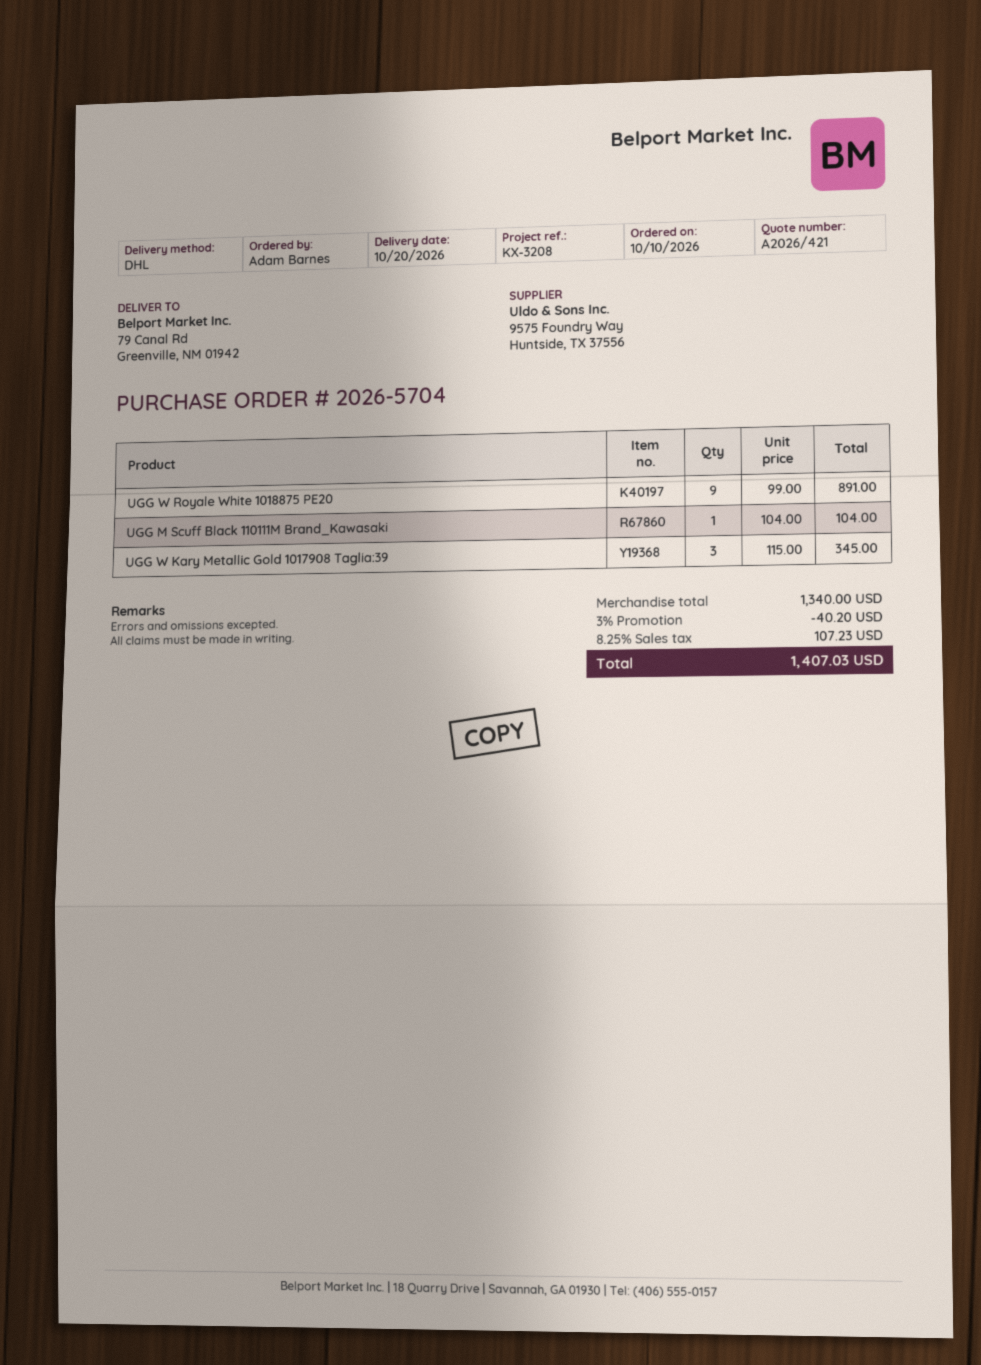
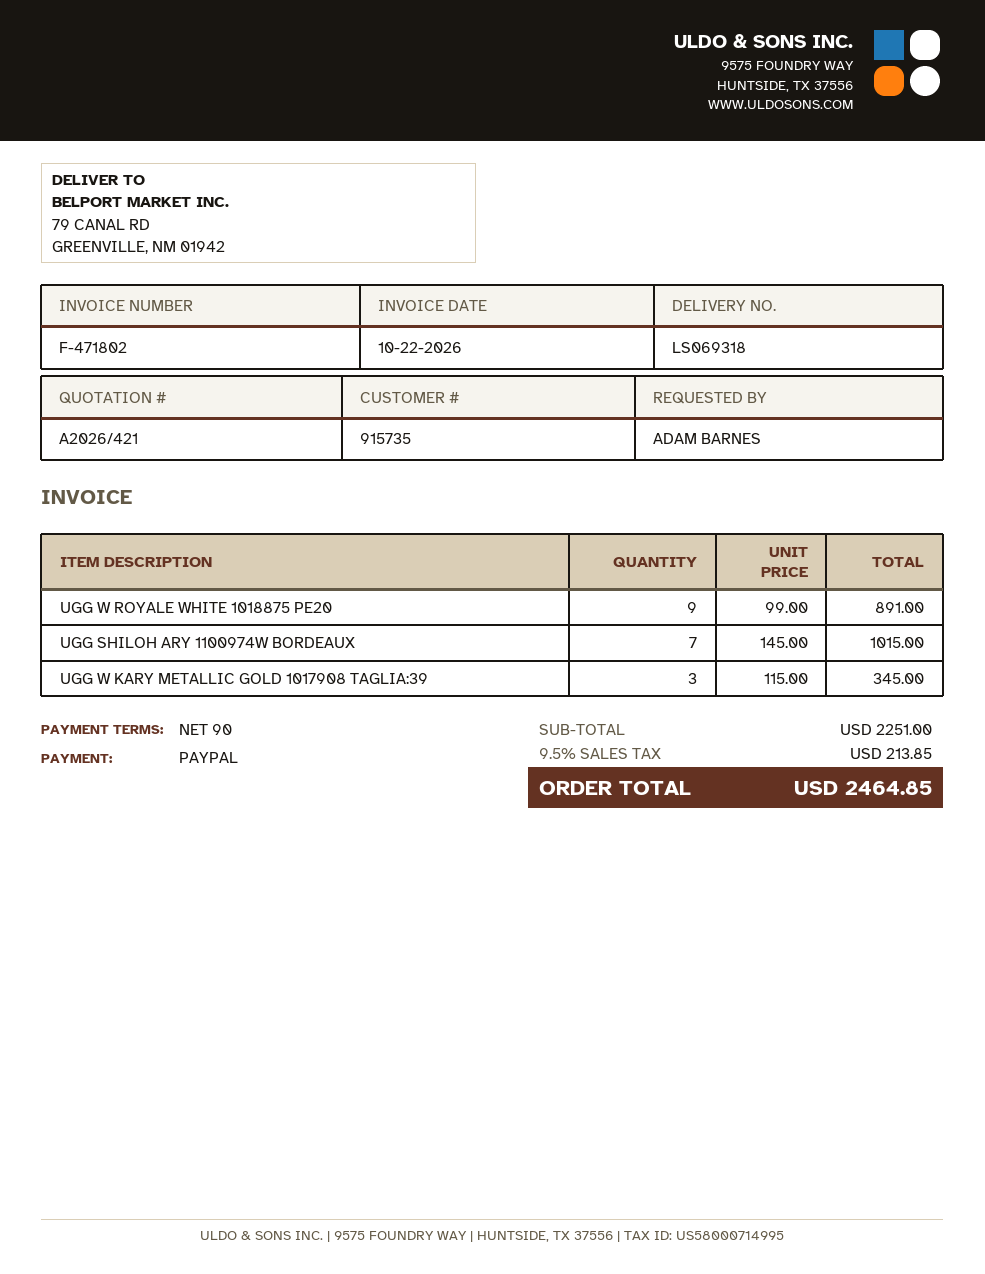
UGG M Scuff Black 110111M Brand_Kawasaki: 1 x 104.00 = 104.00 -> none
UGG SHILOH ARY 1100974W BORDEAUX: none -> 7 x 145.00 = 1015.00
subtotal: 1340.00 -> 2251.00
discount: 3% = 40.20 -> none
tax: 8.25% = 107.23 -> 9.5% = 213.85
total: 1407.03 -> 2464.85

